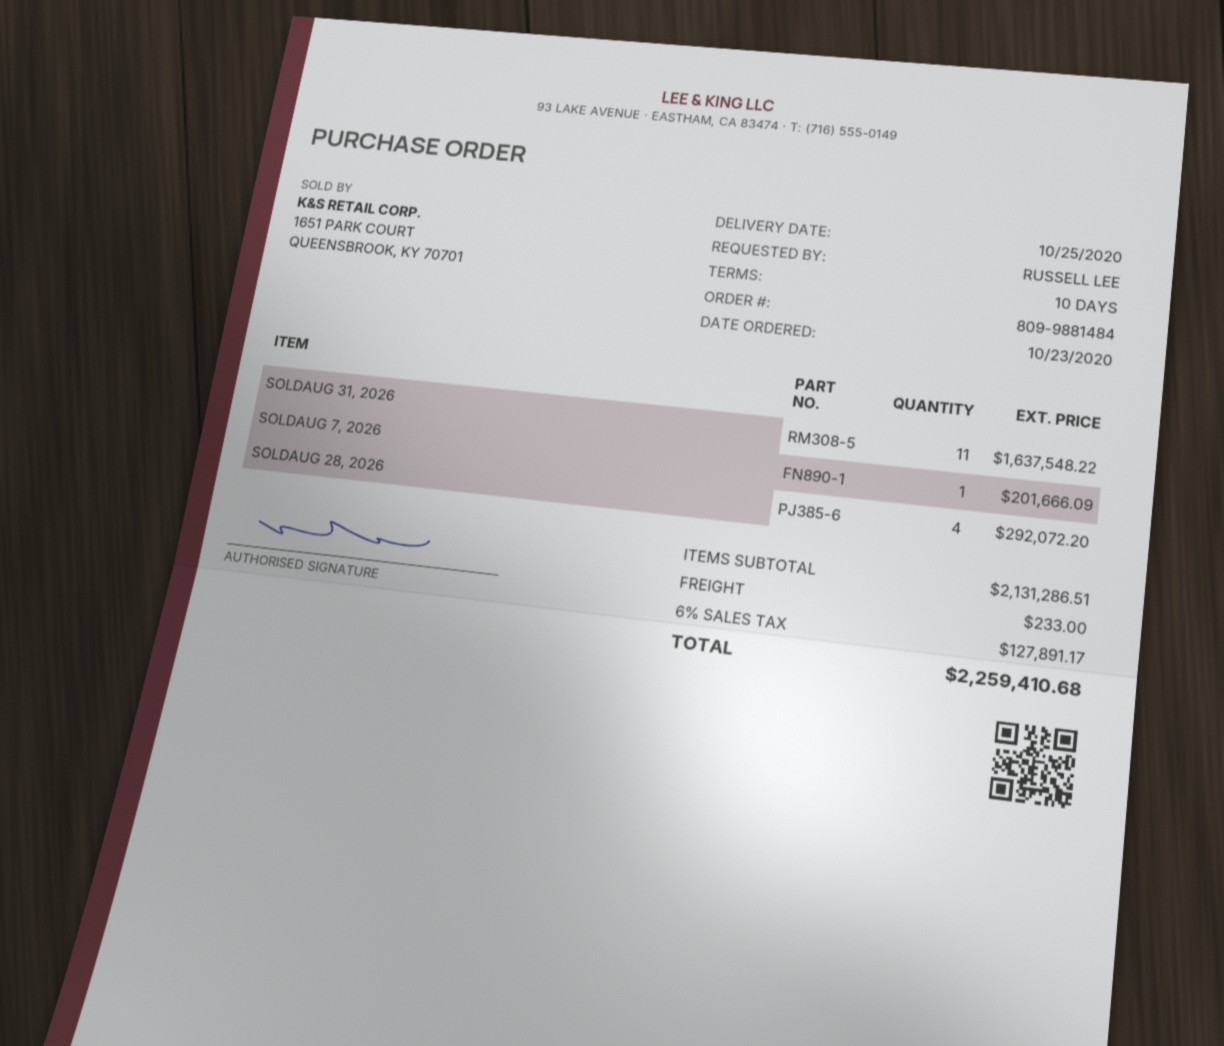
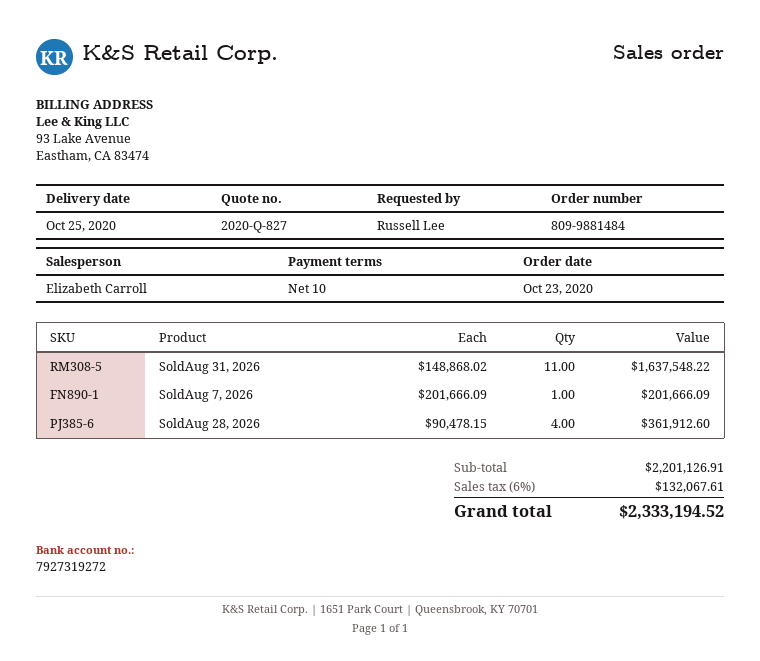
SOLDAUG 28, 2026: 4 for 292072.20 -> 4 for 361912.60
subtotal: 2131286.51 -> 2201126.91
shipping: 233.00 -> none
tax: 6% = 127891.17 -> 6% = 132067.61
total: 2259410.68 -> 2333194.52

